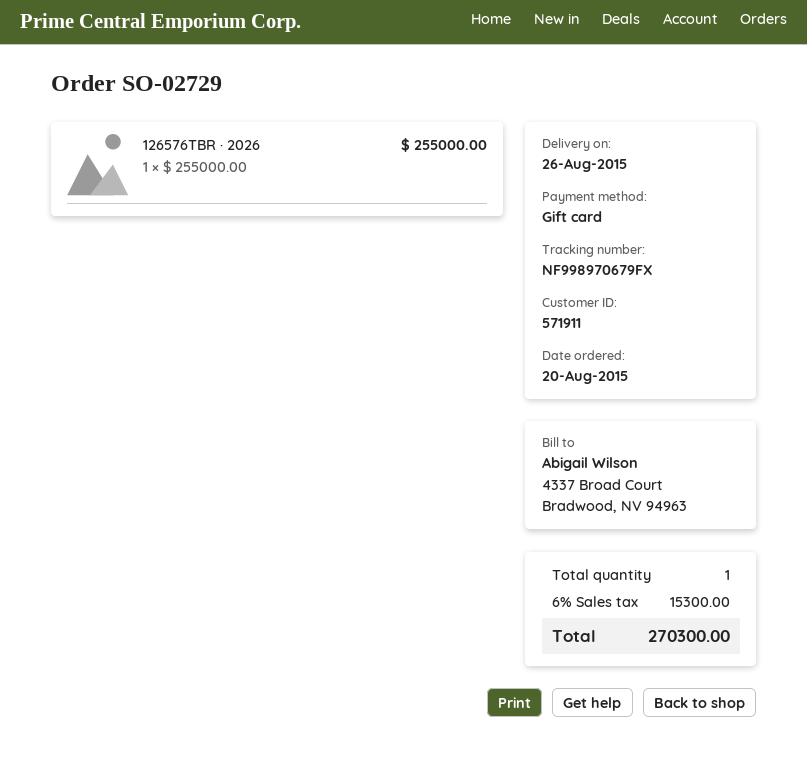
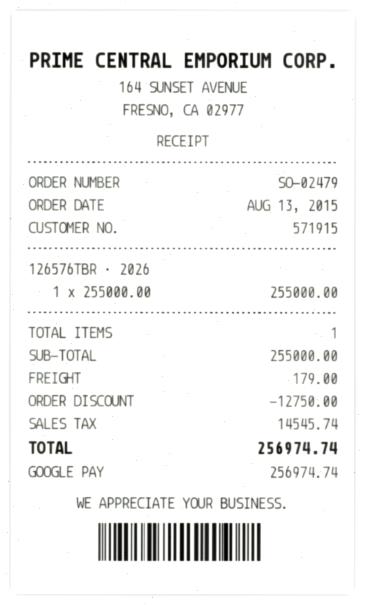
order number: SO-02729 -> SO-02479
order date: 2015-08-20 -> 2015-08-13
customer number: 571911 -> 571915
payment method: gift card -> Google Pay
discount: none -> 12750.00
shipping: none -> 179.00
tax: 15300.00 -> 14545.74
total: 270300.00 -> 256974.74

